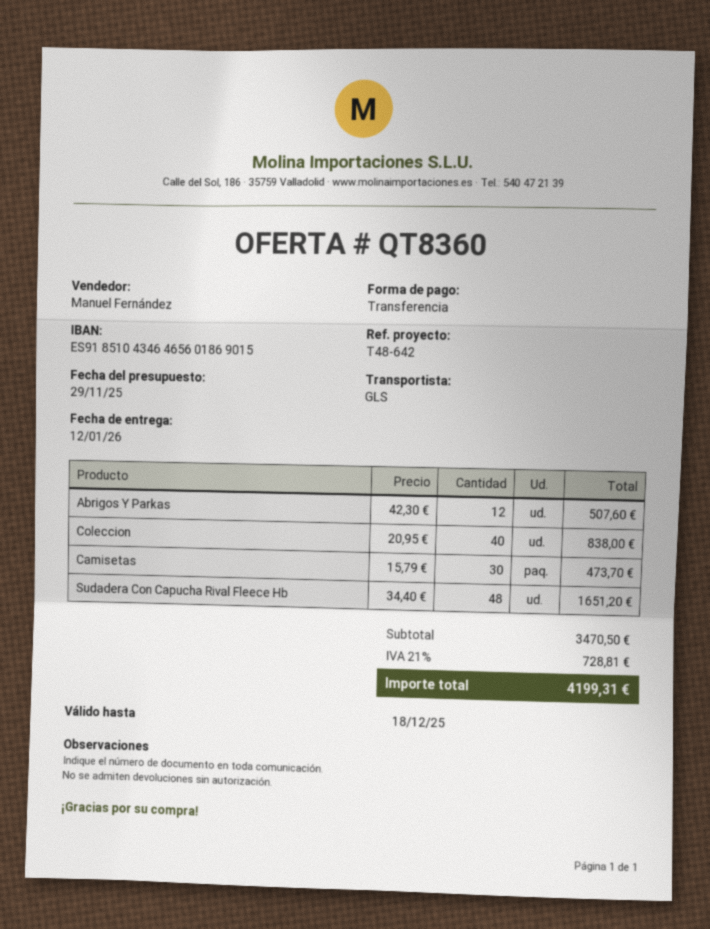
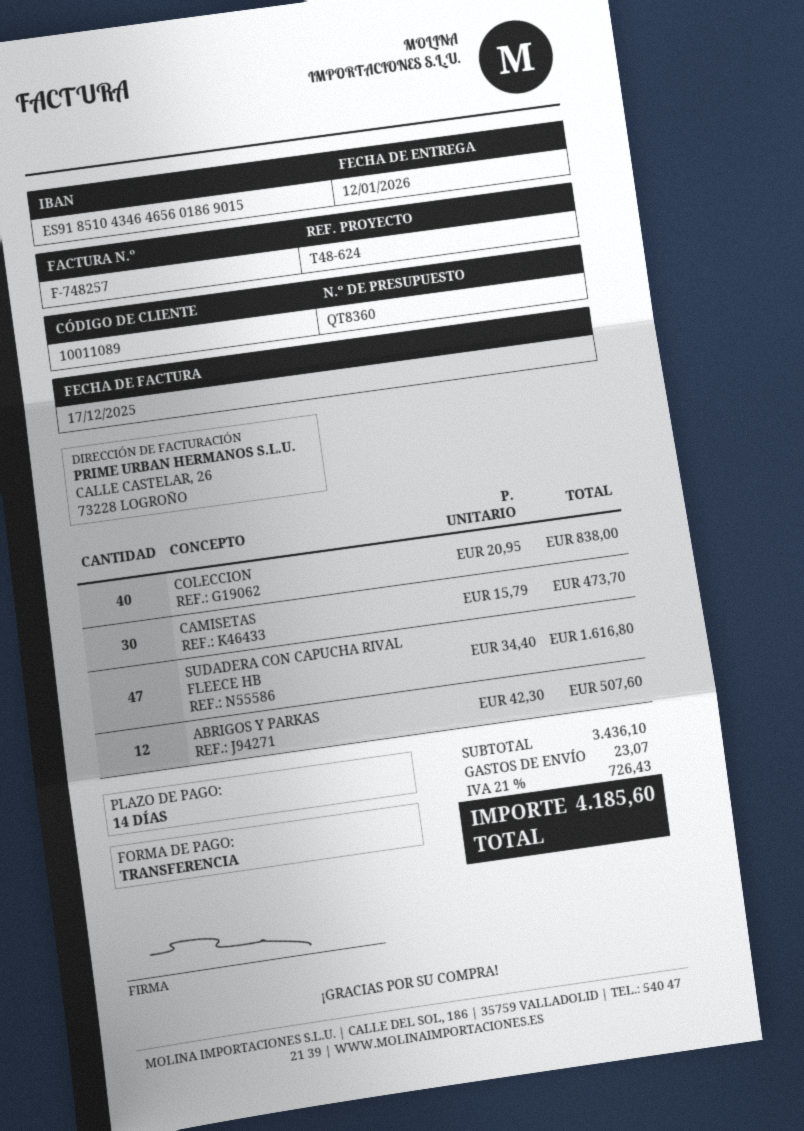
reference: T48-642 -> T48-624
Sudadera Con Capucha Rival Fleece Hb: 48 x 34.40 = 1651.20 -> 47 x 34.40 = 1616.80
subtotal: 3470.50 -> 3436.10
shipping: none -> 23.07
tax: 21% = 728.81 -> 21% = 726.43
total: 4199.31 -> 4185.60

